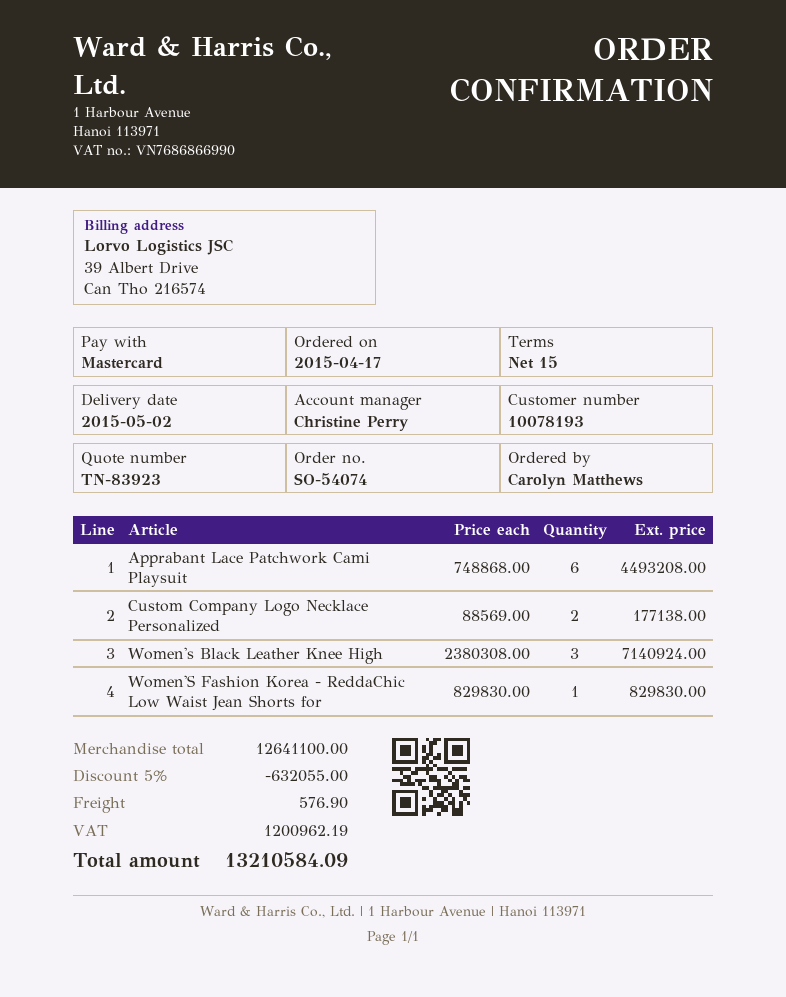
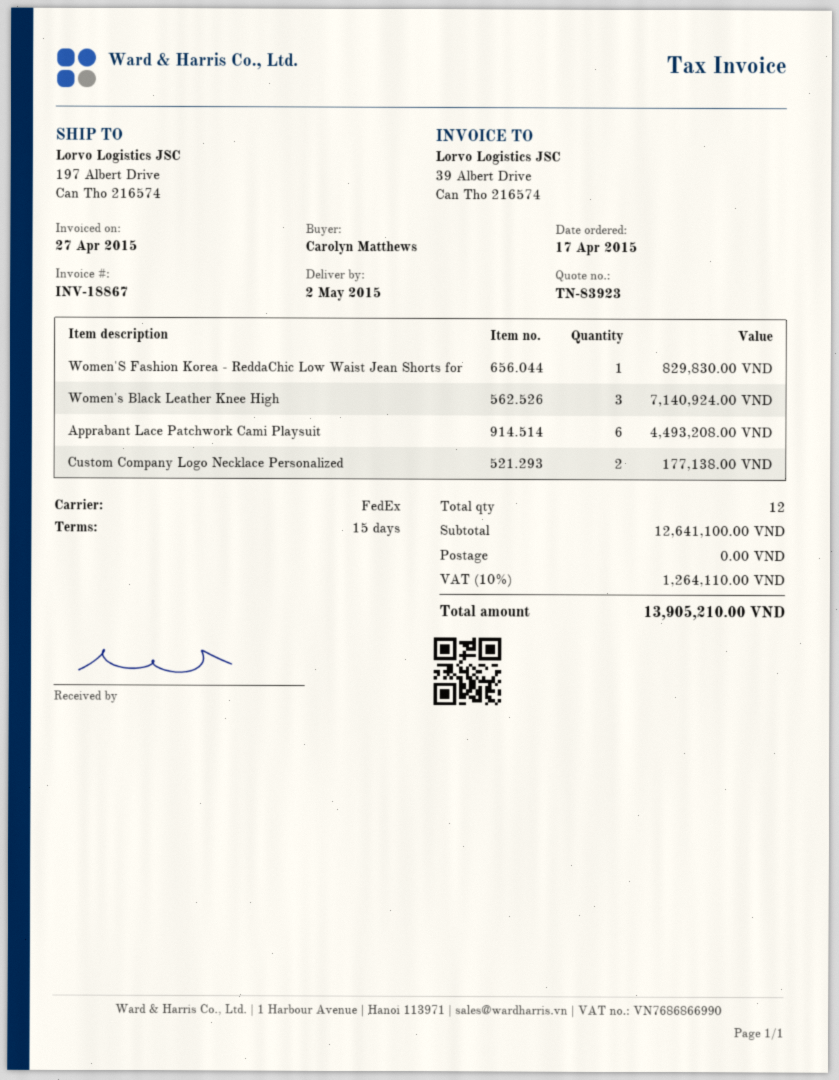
discount: 5% = 632055.00 -> none
shipping: 576.90 -> 0.00
tax: 1200962.19 -> 1264110.00
total: 13210584.09 -> 13905210.00

